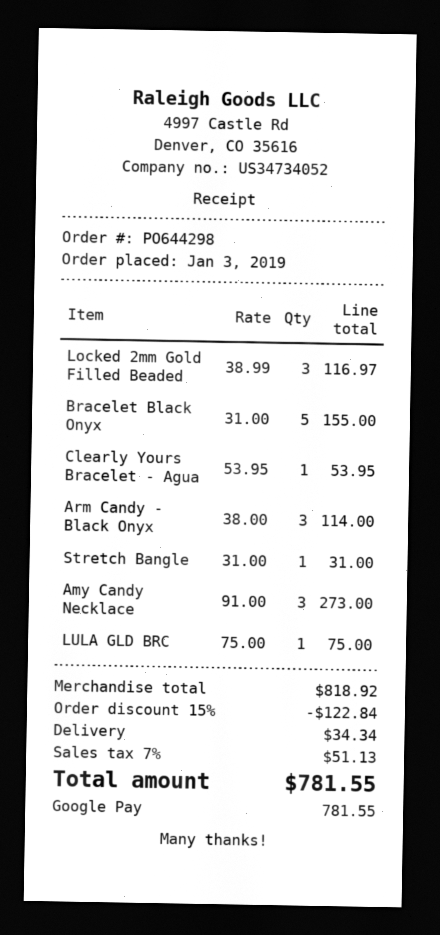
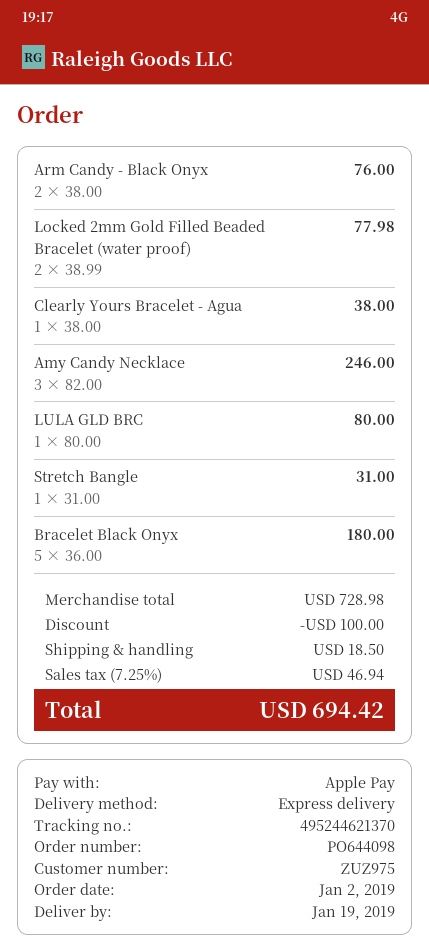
order number: PO644298 -> PO644098
order date: 2019-01-03 -> 2019-01-02
payment method: Google Pay -> Apple Pay
Locked 2mm Gold Filled Beaded: 3 x 38.99 = 116.97 -> 2 x 38.99 = 77.98
Bracelet Black Onyx: 5 x 31.00 = 155.00 -> 5 x 36.00 = 180.00
Clearly Yours Bracelet - Agua: 1 x 53.95 = 53.95 -> 1 x 38.00 = 38.00
Arm Candy - Black Onyx: 3 x 38.00 = 114.00 -> 2 x 38.00 = 76.00
Amy Candy Necklace: 3 x 91.00 = 273.00 -> 3 x 82.00 = 246.00
LULA GLD BRC: 1 x 75.00 = 75.00 -> 1 x 80.00 = 80.00
subtotal: 818.92 -> 728.98
discount: 122.84 -> 100.00
shipping: 34.34 -> 18.50
tax: 7% = 51.13 -> 7.25% = 46.94
total: 781.55 -> 694.42

